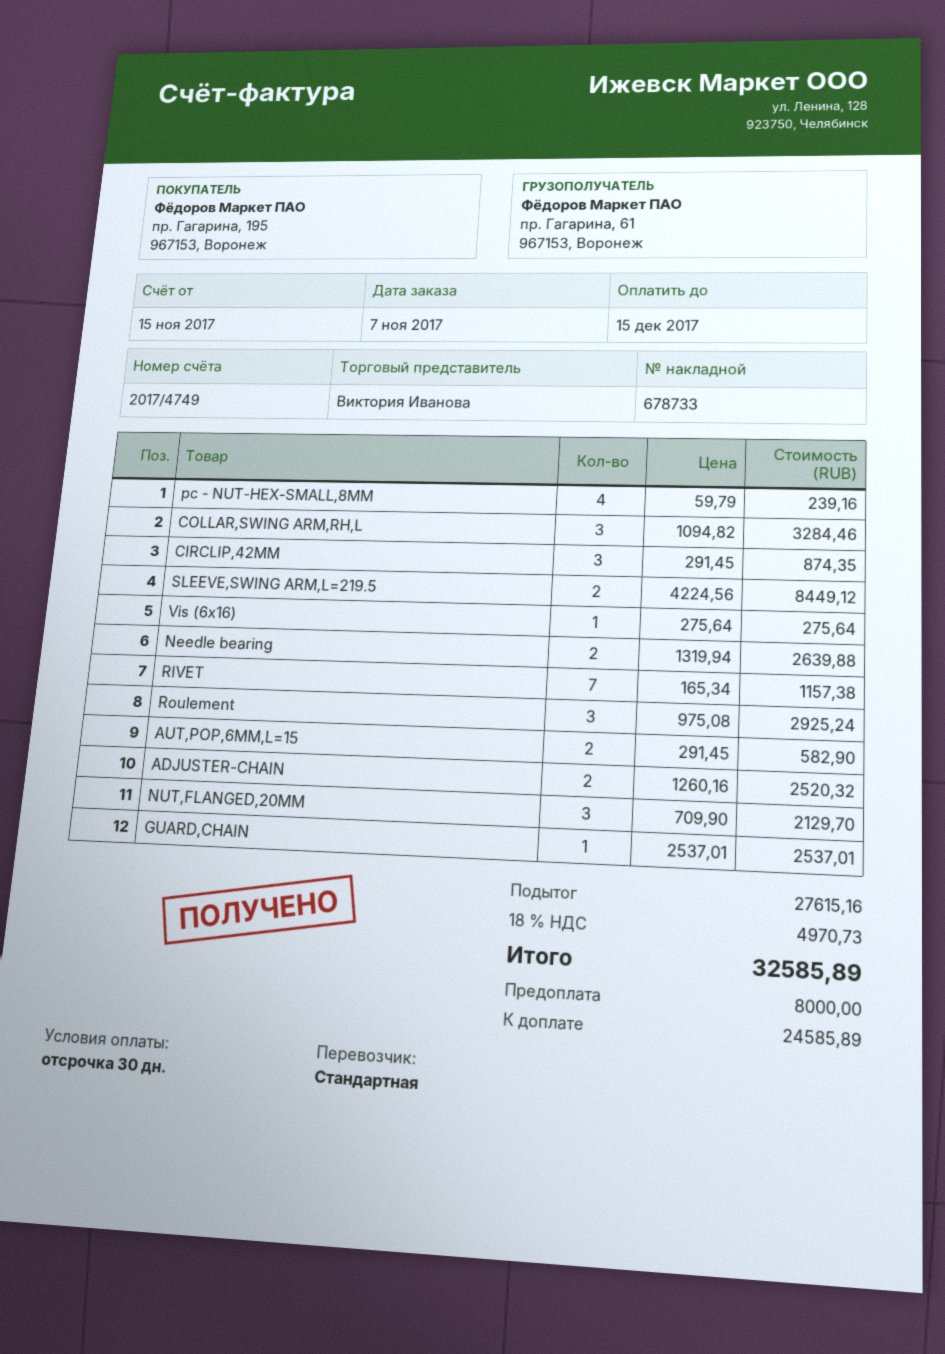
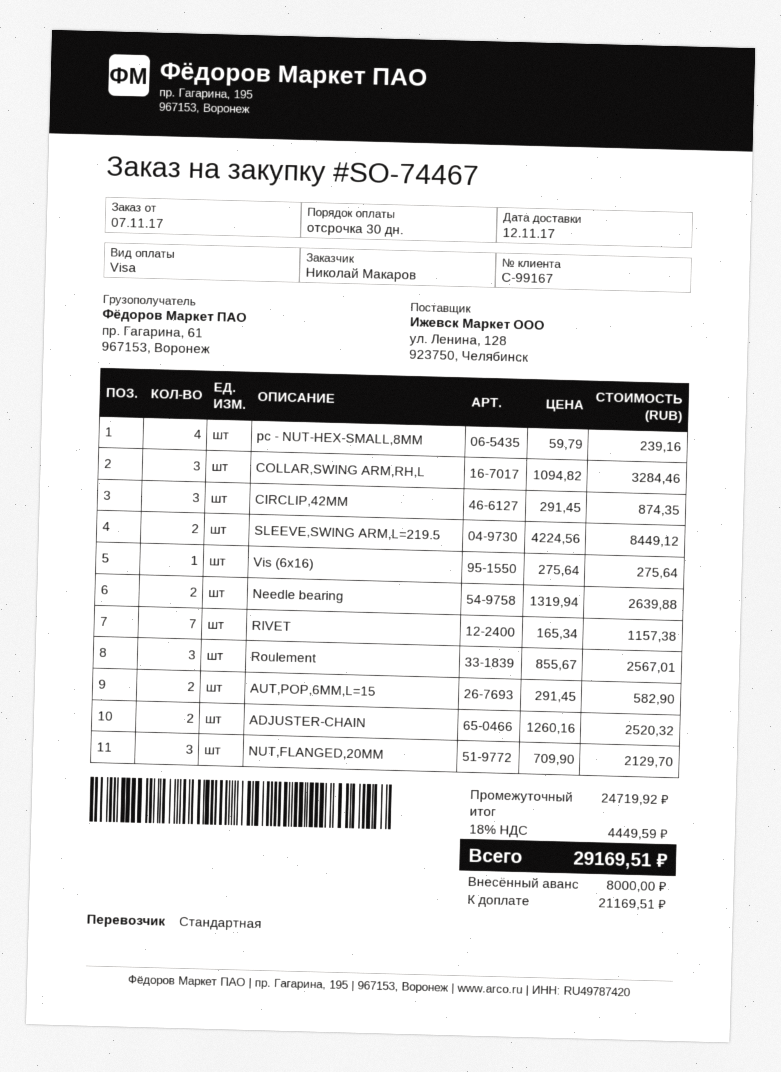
Roulement: 3 x 975.08 = 2925.24 -> 3 x 855.67 = 2567.01
GUARD,CHAIN: 1 x 2537.01 = 2537.01 -> none
subtotal: 27615.16 -> 24719.92
tax: 18% = 4970.73 -> 18% = 4449.59
total: 32585.89 -> 29169.51
balance: 24585.89 -> 21169.51

